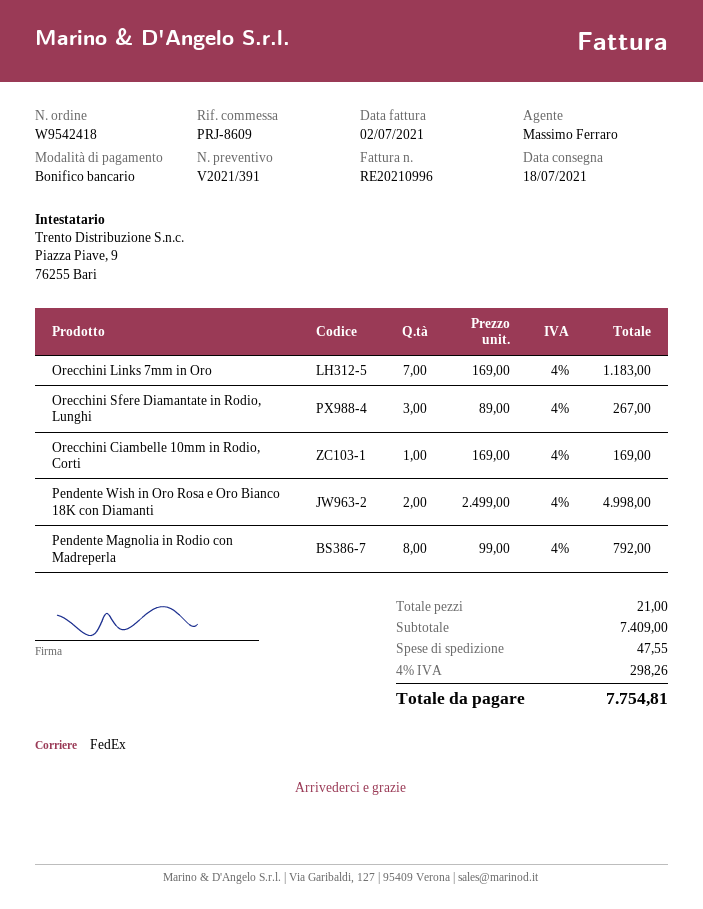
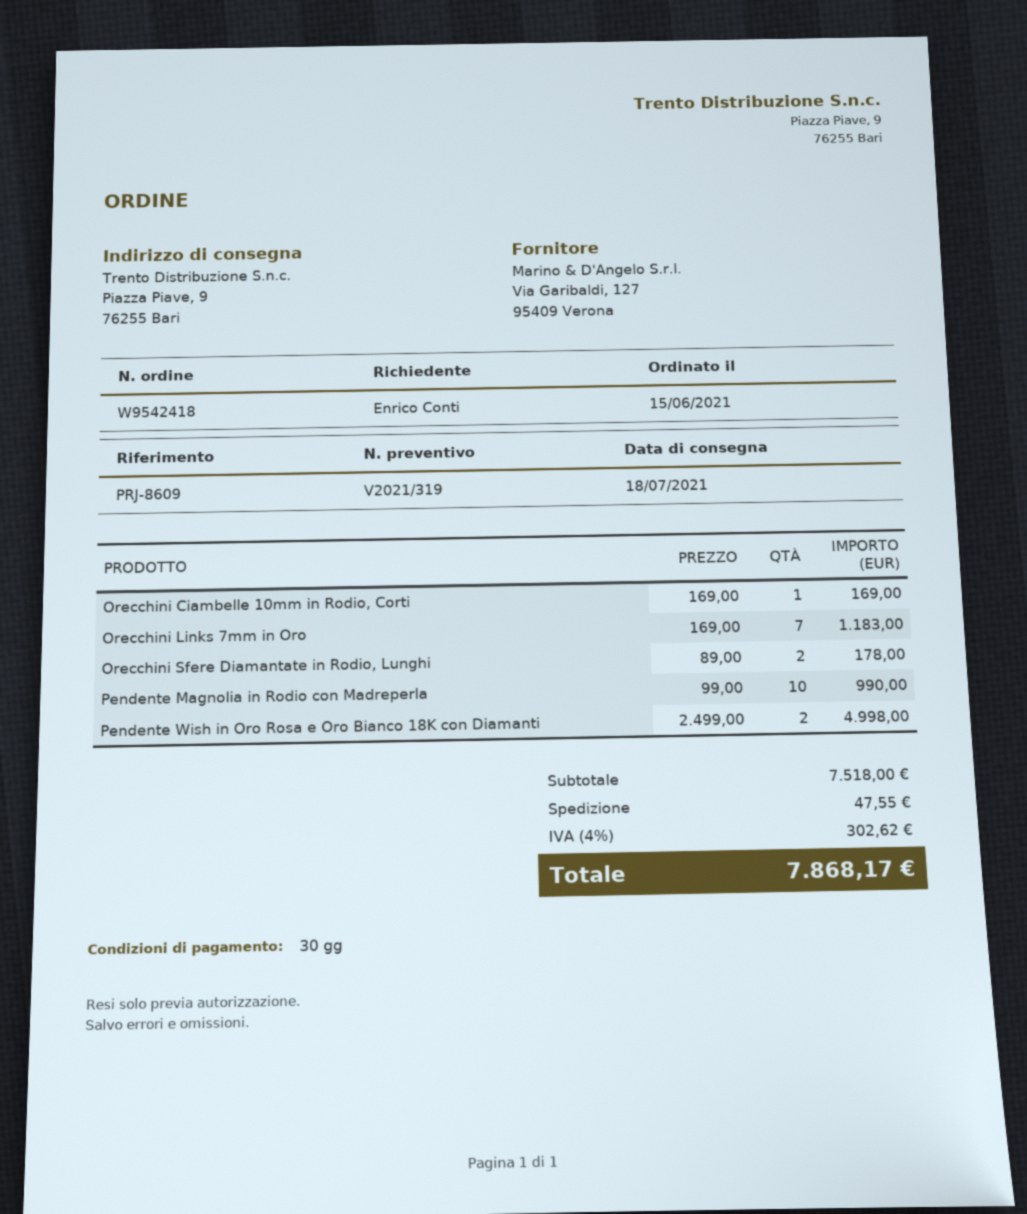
quote number: V2021/391 -> V2021/319
Orecchini Sfere Diamantate in Rodio, Lunghi: 3 x 89.00 = 267.00 -> 2 x 89.00 = 178.00
Pendente Magnolia in Rodio con Madreperla: 8 x 99.00 = 792.00 -> 10 x 99.00 = 990.00
subtotal: 7409.00 -> 7518.00
tax: 4% = 298.26 -> 4% = 302.62
total: 7754.81 -> 7868.17

